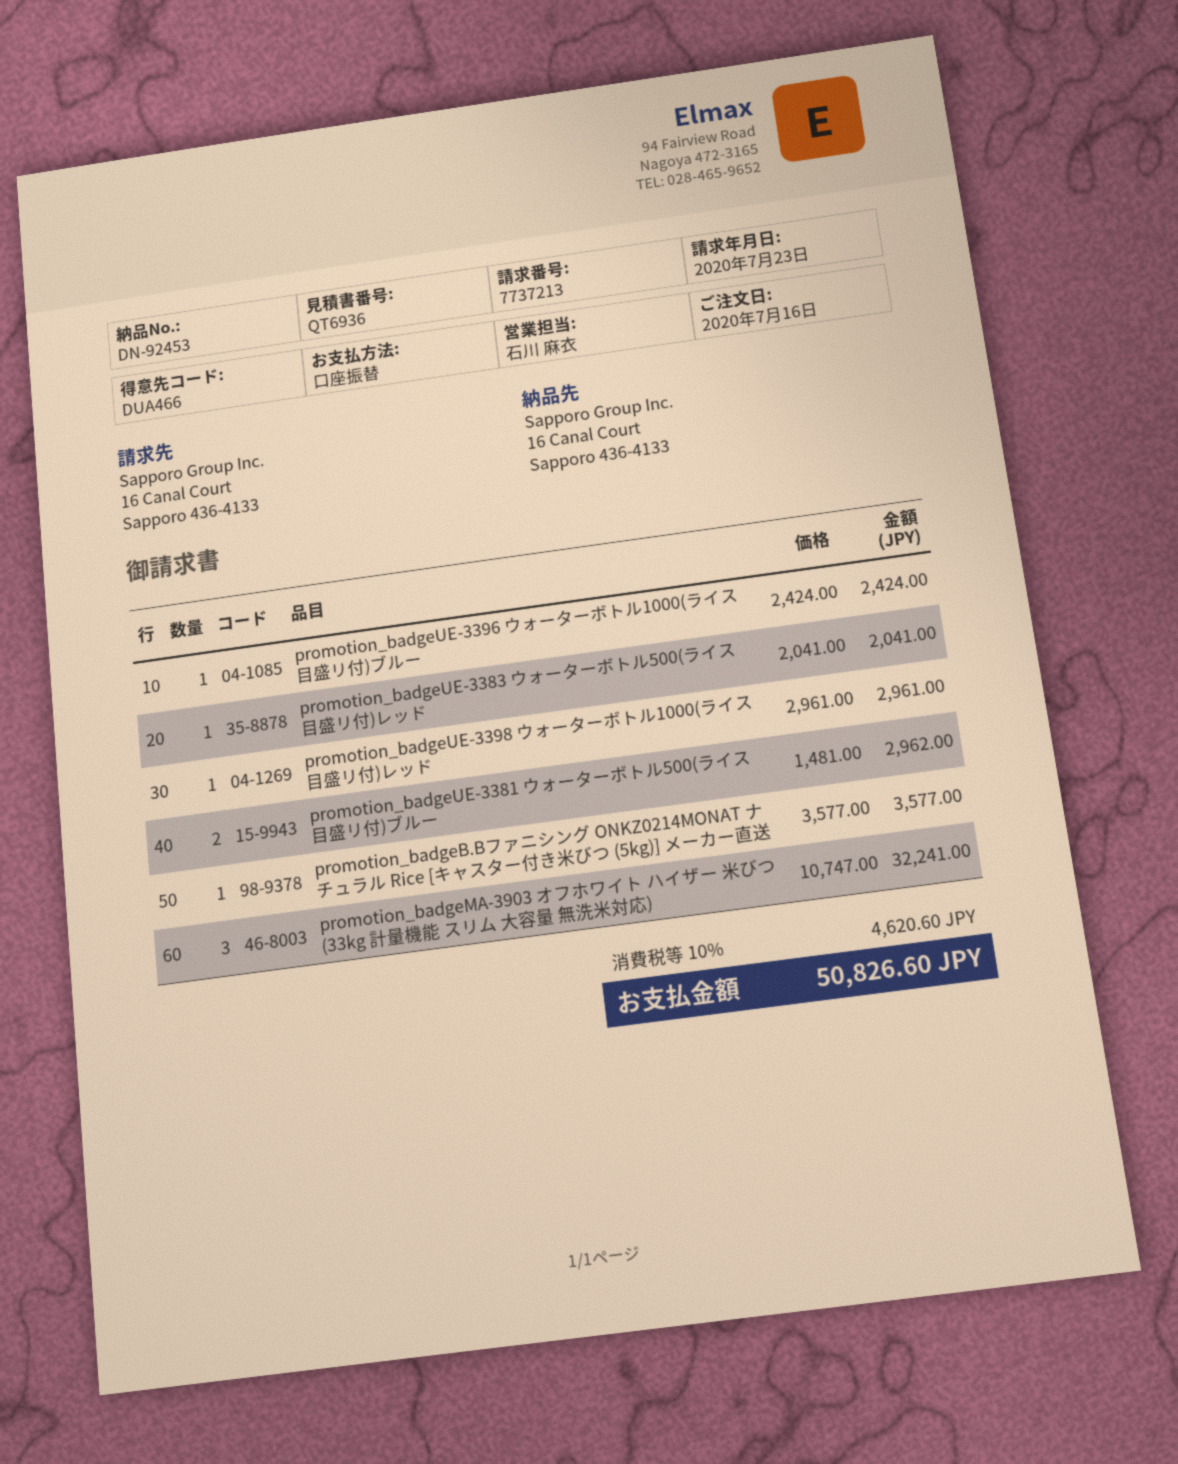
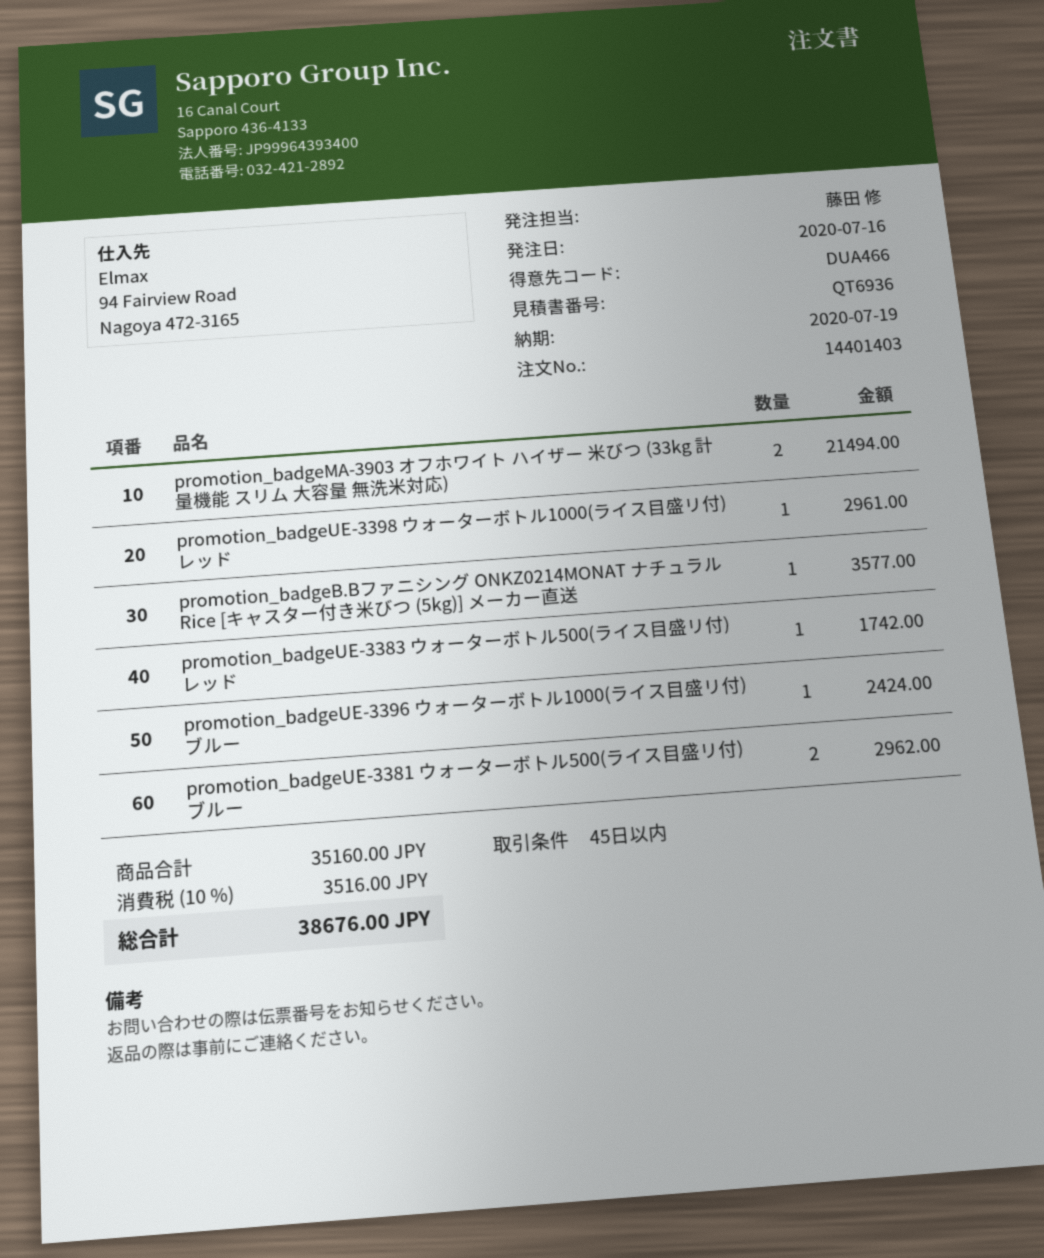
promotion_badgeUE-3383 ウォーターボトル500(ライス目盛リ付)レッド: 1 for 2041.00 -> 1 for 1742.00
promotion_badgeMA-3903 オフホワイト ハイザー 米びつ (33kg 計量機能 スリム 大容量 無洗米対応): 3 for 32241.00 -> 2 for 21494.00
tax: 10% = 4620.60 -> 10% = 3516.00
total: 50826.60 -> 38676.00

